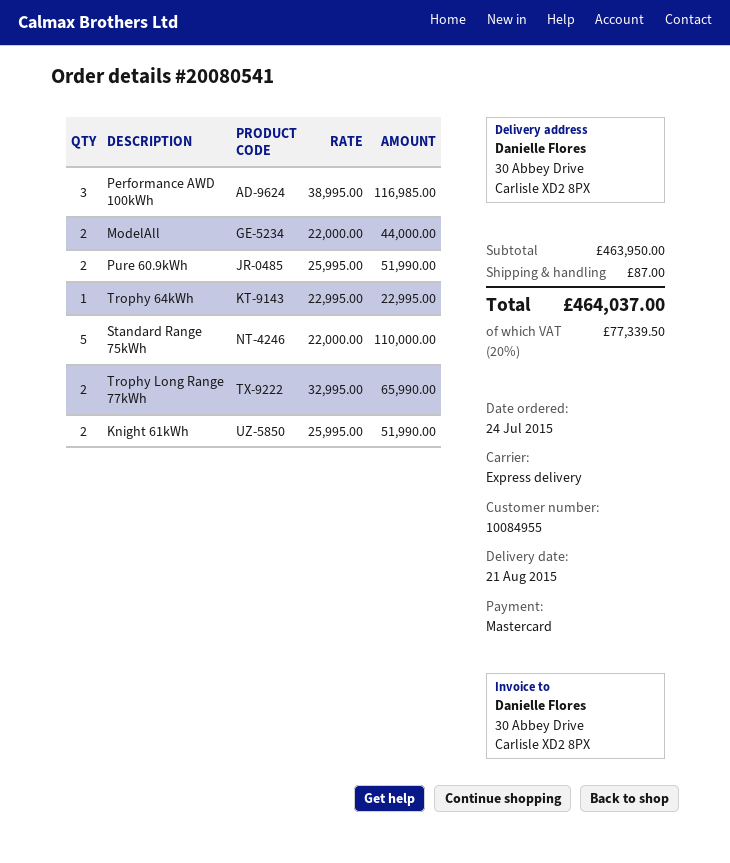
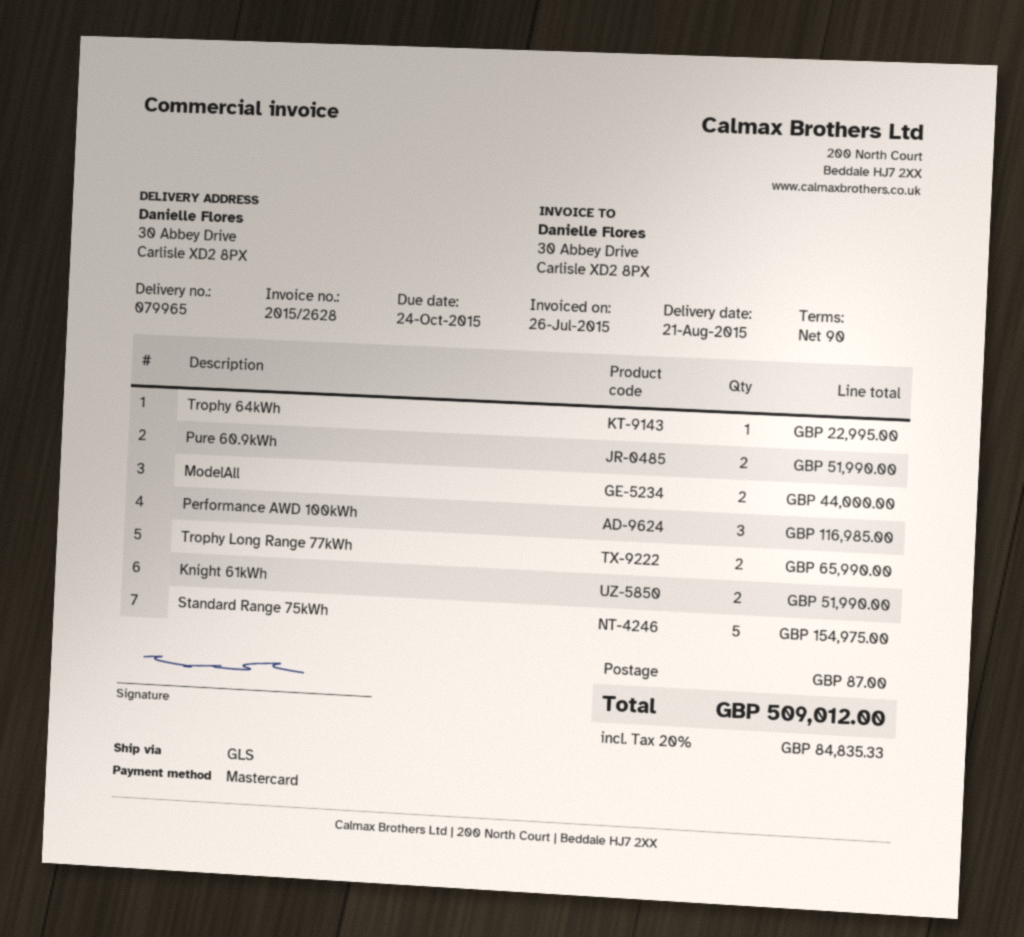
shipping method: express -> GLS
Standard Range 75kWh: 5 for 110000.00 -> 5 for 154975.00
tax: 20% = 77339.50 -> 20% = 84835.33
total: 464037.00 -> 509012.00

